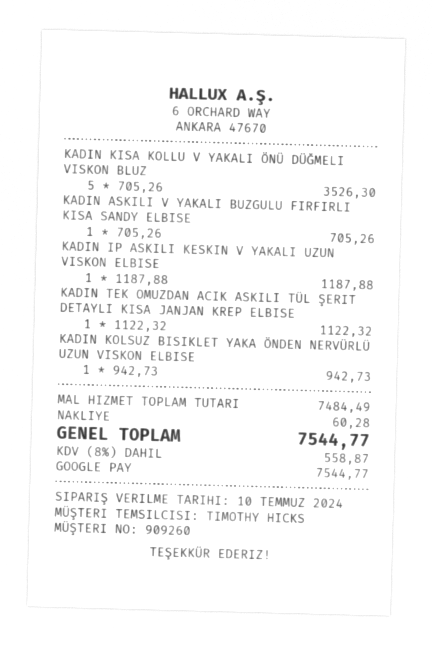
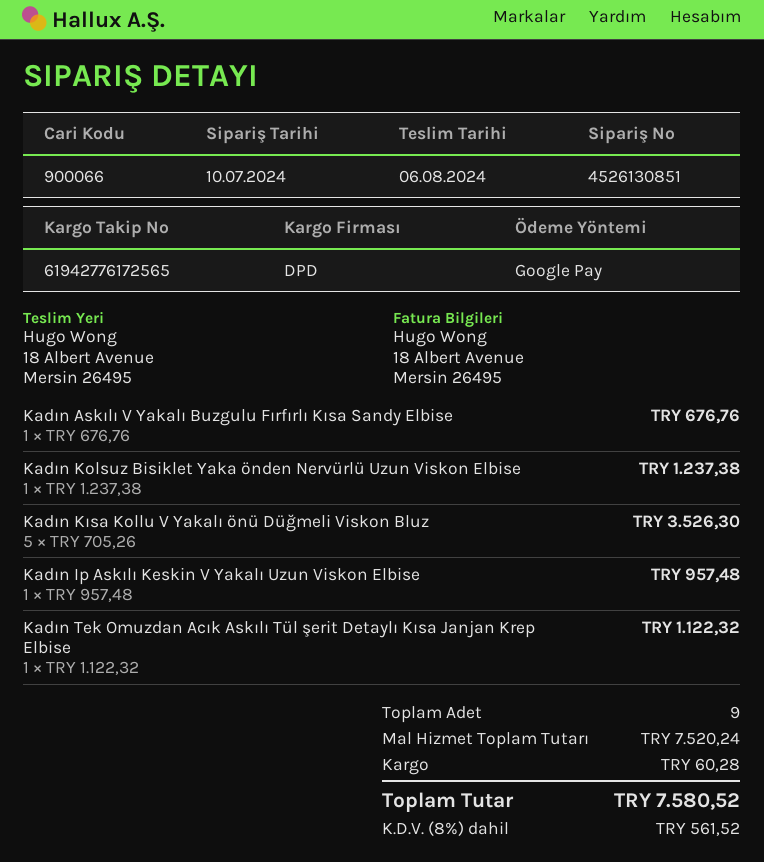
customer number: 909260 -> 900066
KADIN ASKILI V YAKALI BUZGULU FIRFIRLI KISA SANDY ELBISE: 1 x 705.26 = 705.26 -> 1 x 676.76 = 676.76
KADIN IP ASKILI KESKIN V YAKALI UZUN VISKON ELBISE: 1 x 1187.88 = 1187.88 -> 1 x 957.48 = 957.48
KADIN KOLSUZ BISIKLET YAKA ÖNDEN NERVÜRLÜ UZUN VISKON ELBISE: 1 x 942.73 = 942.73 -> 1 x 1237.38 = 1237.38
subtotal: 7484.49 -> 7520.24
tax: 8% = 558.87 -> 8% = 561.52
total: 7544.77 -> 7580.52

